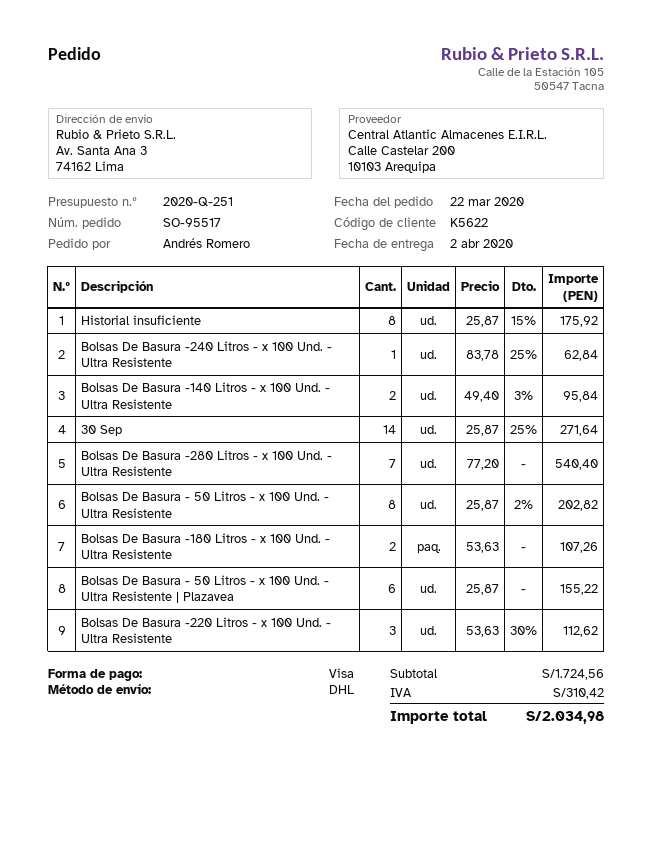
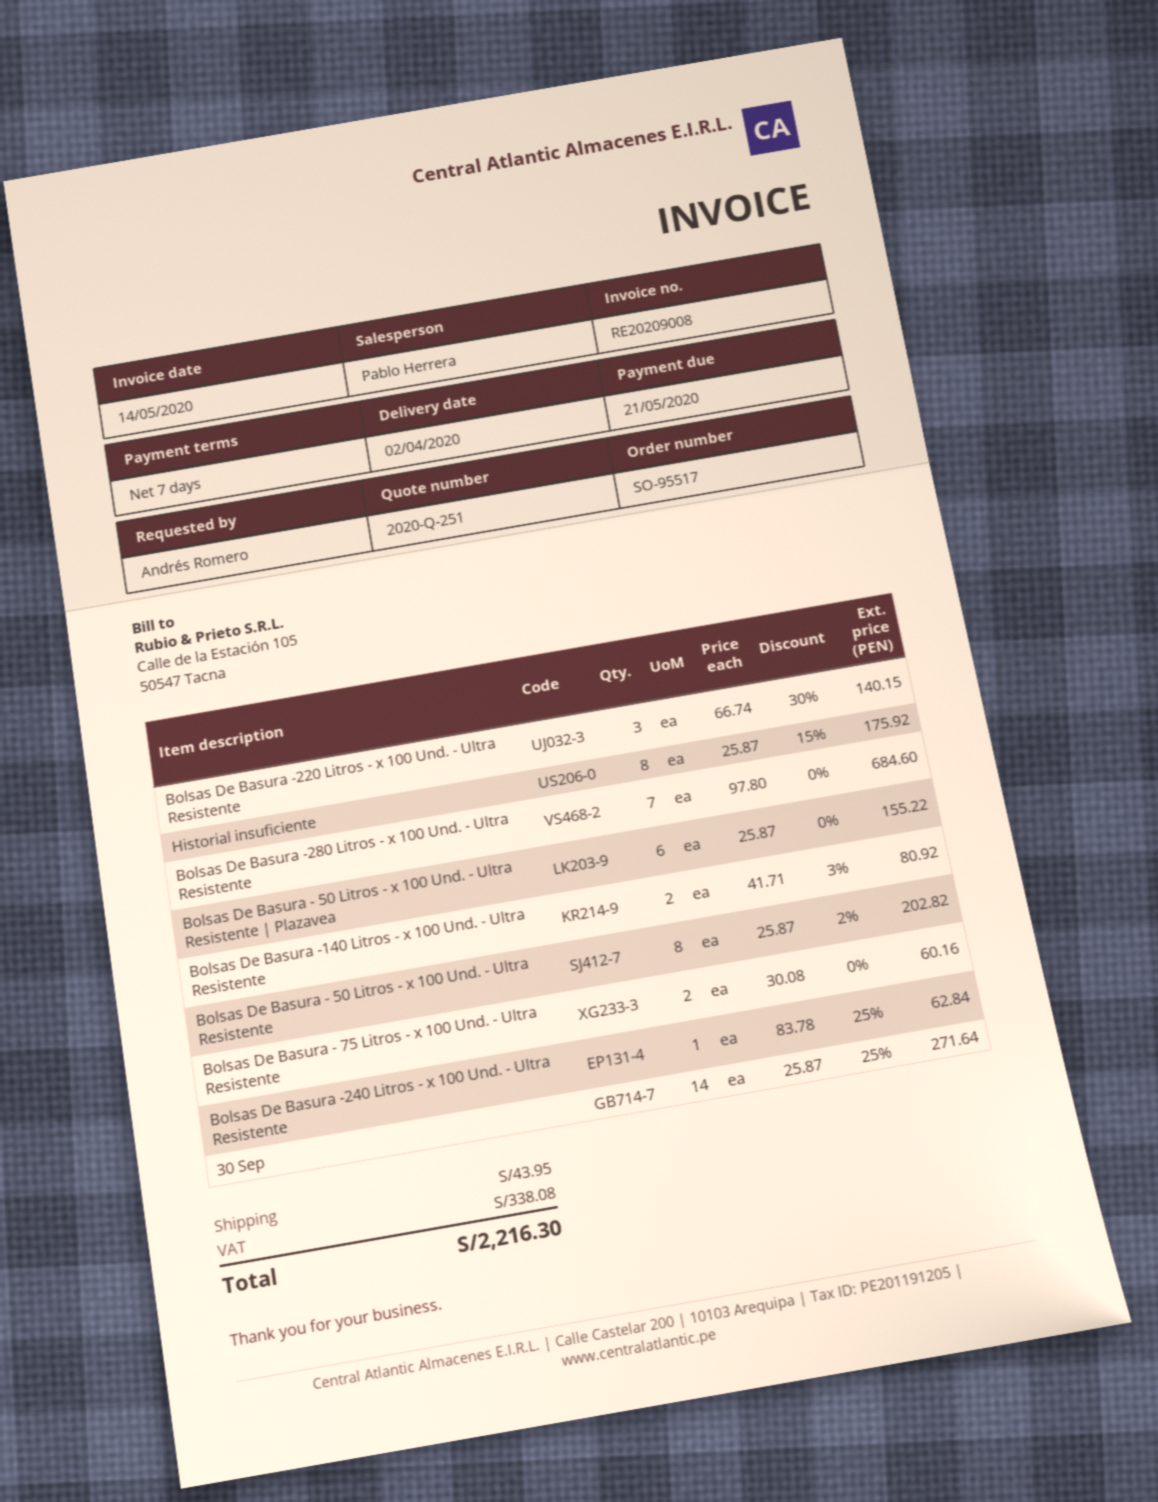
Bolsas De Basura -140 Litros - x 100 Und. - Ultra Resistente: 2 x 49.40 - 3% = 95.84 -> 2 x 41.71 - 3% = 80.92
Bolsas De Basura -280 Litros - x 100 Und. - Ultra Resistente: 7 x 77.20 = 540.40 -> 7 x 97.80 = 684.60
Bolsas De Basura -180 Litros - x 100 Und. - Ultra Resistente: 2 x 53.63 = 107.26 -> none
Bolsas De Basura -220 Litros - x 100 Und. - Ultra Resistente: 3 x 53.63 - 30% = 112.62 -> 3 x 66.74 - 30% = 140.15
Bolsas De Basura - 75 Litros - x 100 Und. - Ultra Resistente: none -> 2 x 30.08 = 60.16
shipping: none -> 43.95
tax: 310.42 -> 338.08
total: 2034.98 -> 2216.30

